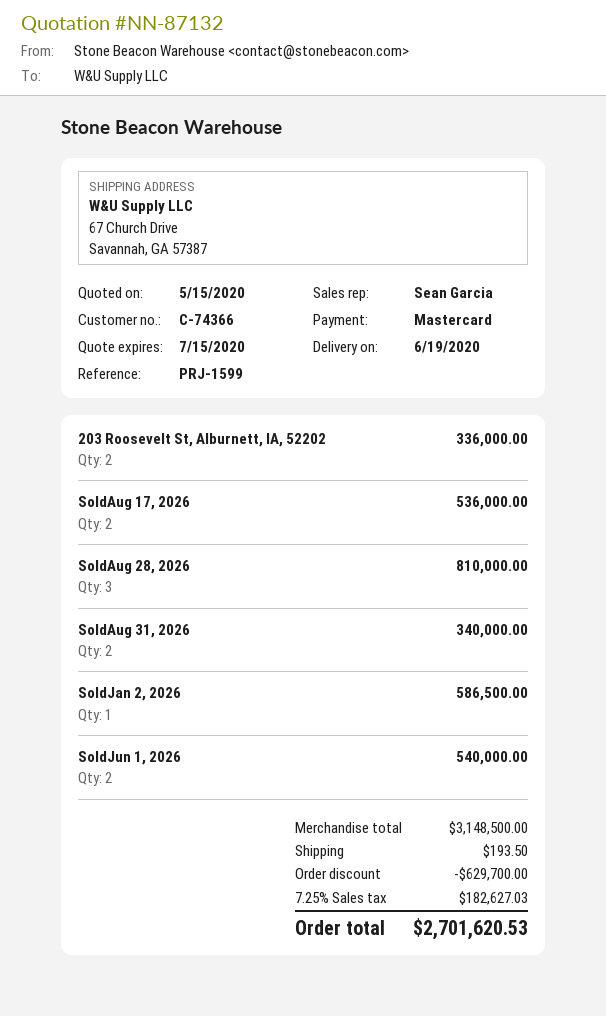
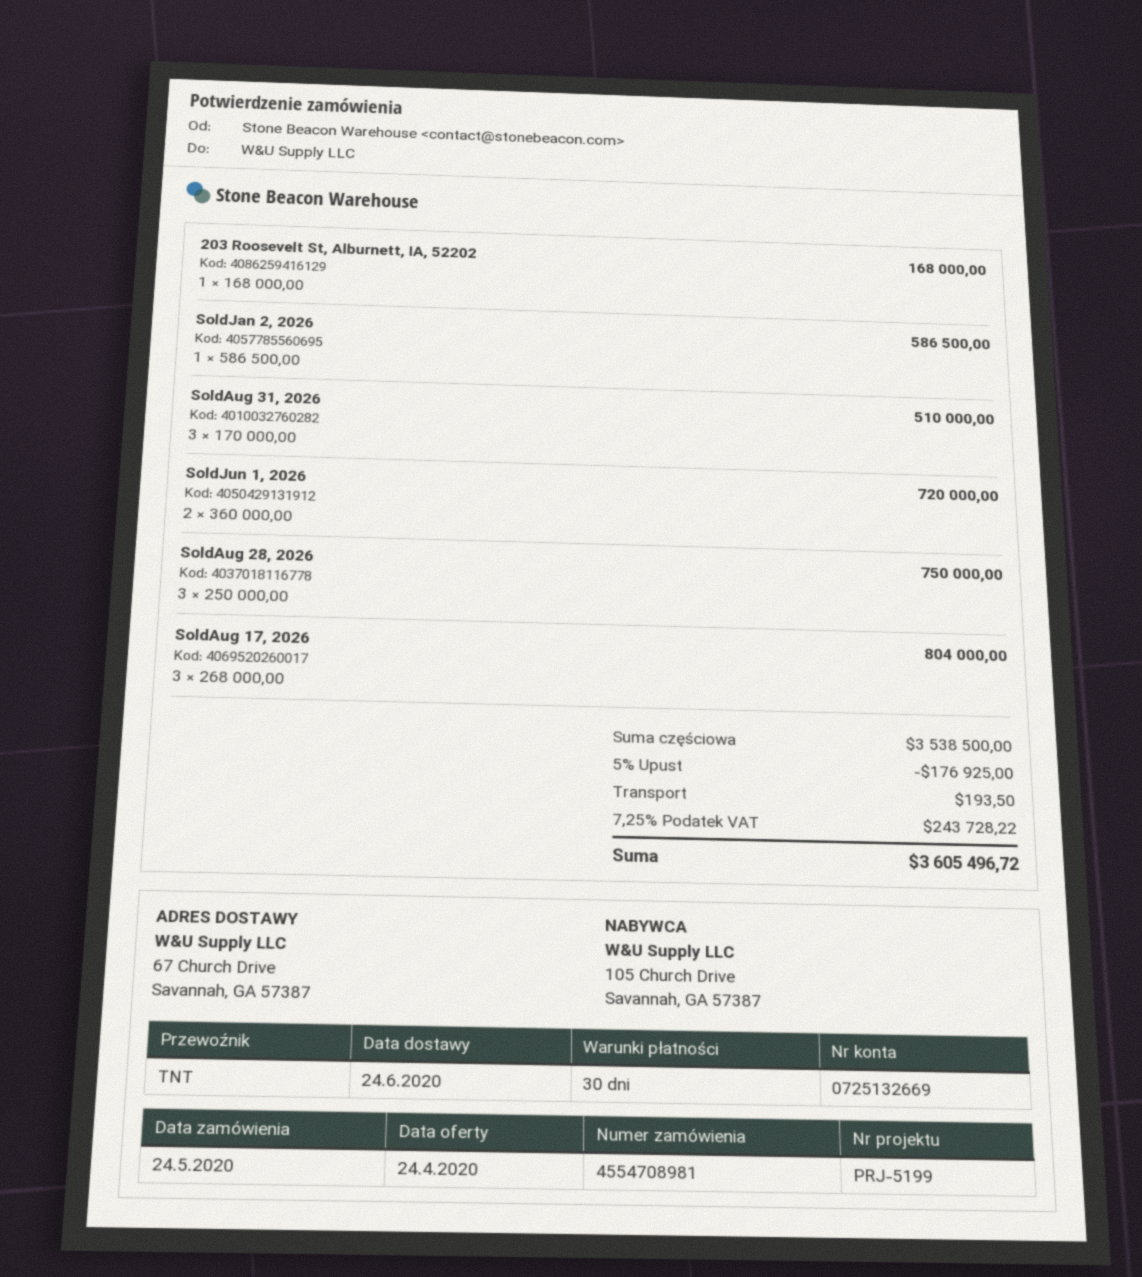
quote date: 2020-05-15 -> 2020-04-24
delivery date: 2020-06-19 -> 2020-06-24
reference: PRJ-1599 -> PRJ-5199
203 Roosevelt St, Alburnett, IA, 52202: 2 for 336000.00 -> 1 for 168000.00
SoldAug 17, 2026: 2 for 536000.00 -> 3 for 804000.00
SoldAug 28, 2026: 3 for 810000.00 -> 3 for 750000.00
SoldAug 31, 2026: 2 for 340000.00 -> 3 for 510000.00
SoldJun 1, 2026: 2 for 540000.00 -> 2 for 720000.00
subtotal: 3148500.00 -> 3538500.00
discount: 629700.00 -> 176925.00
tax: 7.25% = 182627.03 -> 7.25% = 243728.22
total: 2701620.53 -> 3605496.72

